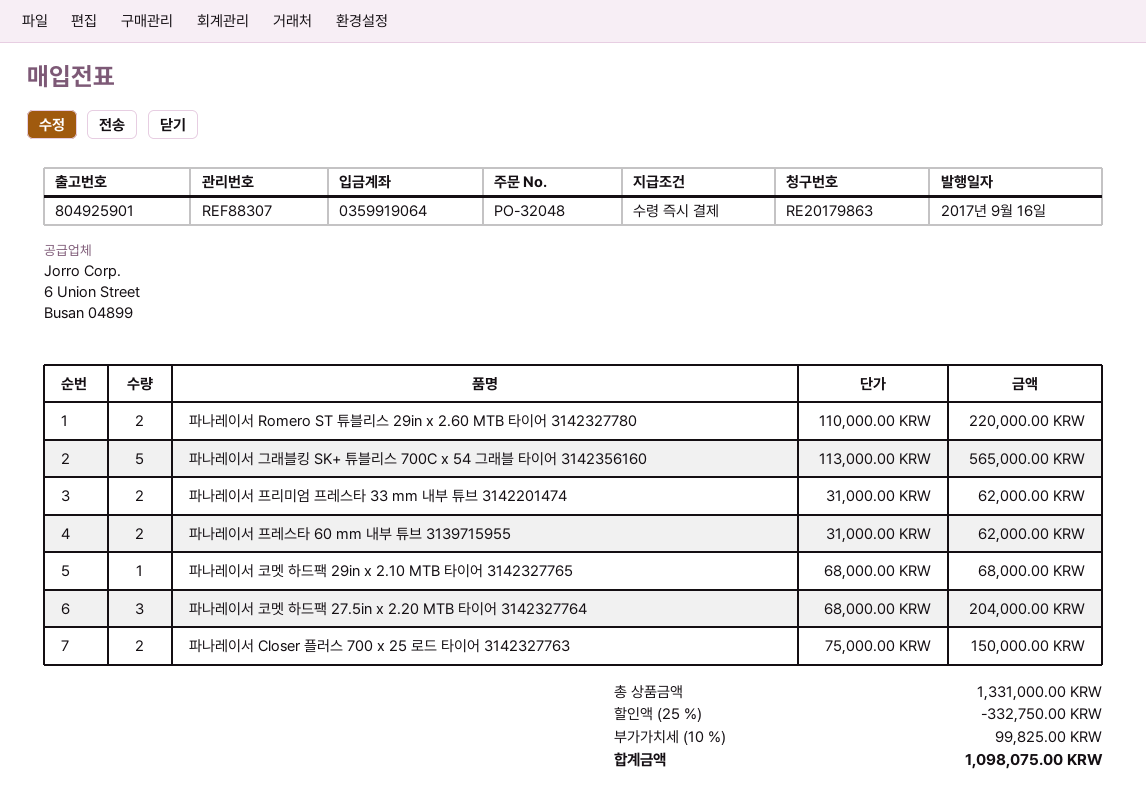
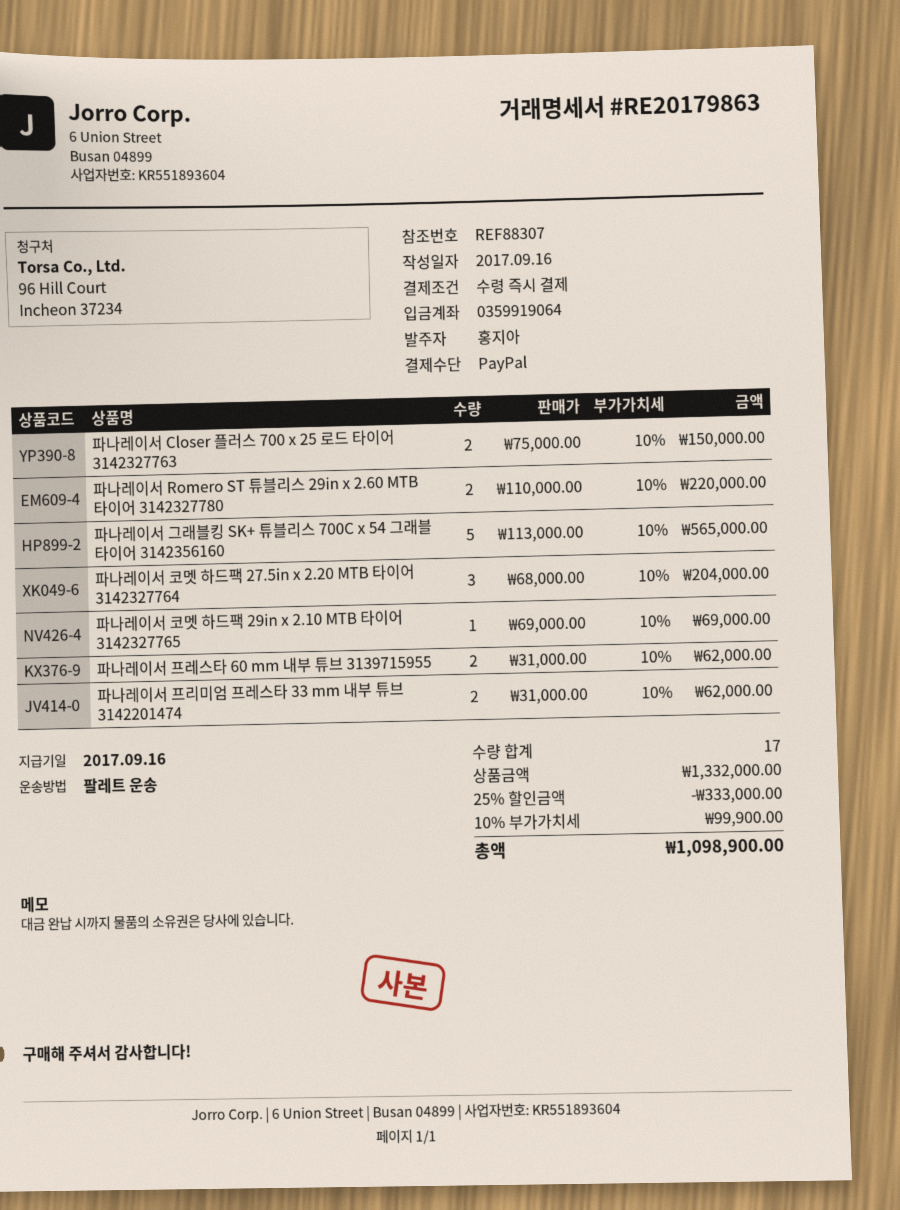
파나레이서 코멧 하드팩 29in x 2.10 MTB 타이어 3142327765: 1 x 68000.00 = 68000.00 -> 1 x 69000.00 = 69000.00
subtotal: 1331000.00 -> 1332000.00
discount: 25% = 332750.00 -> 25% = 333000.00
tax: 10% = 99825.00 -> 10% = 99900.00
total: 1098075.00 -> 1098900.00

